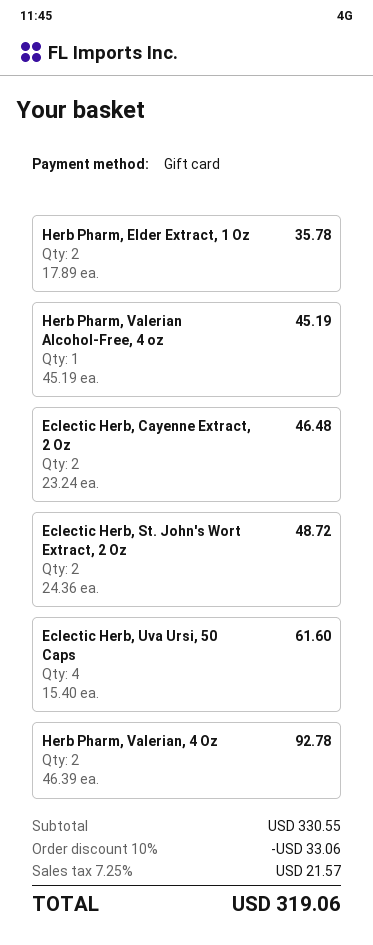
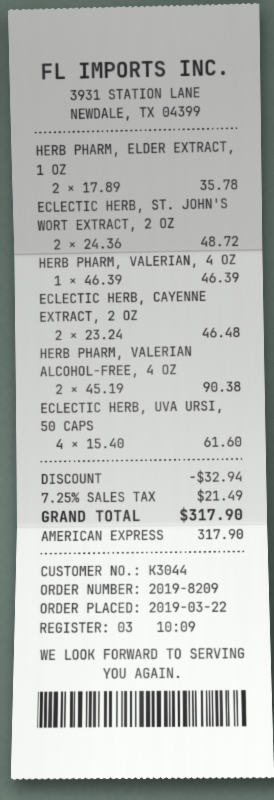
payment method: gift card -> American Express
Herb Pharm, Valerian Alcohol-Free, 4 oz: 1 x 45.19 = 45.19 -> 2 x 45.19 = 90.38
Herb Pharm, Valerian, 4 Oz: 2 x 46.39 = 92.78 -> 1 x 46.39 = 46.39
discount: 33.06 -> 32.94
tax: 7.25% = 21.57 -> 7.25% = 21.49
total: 319.06 -> 317.90

